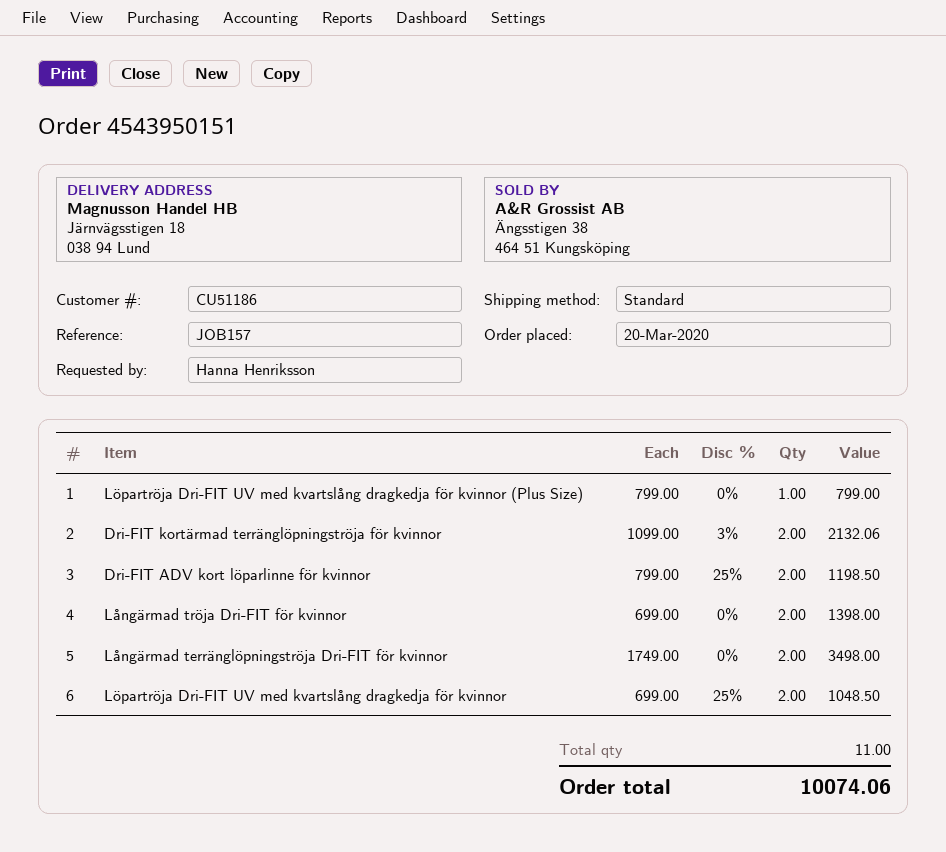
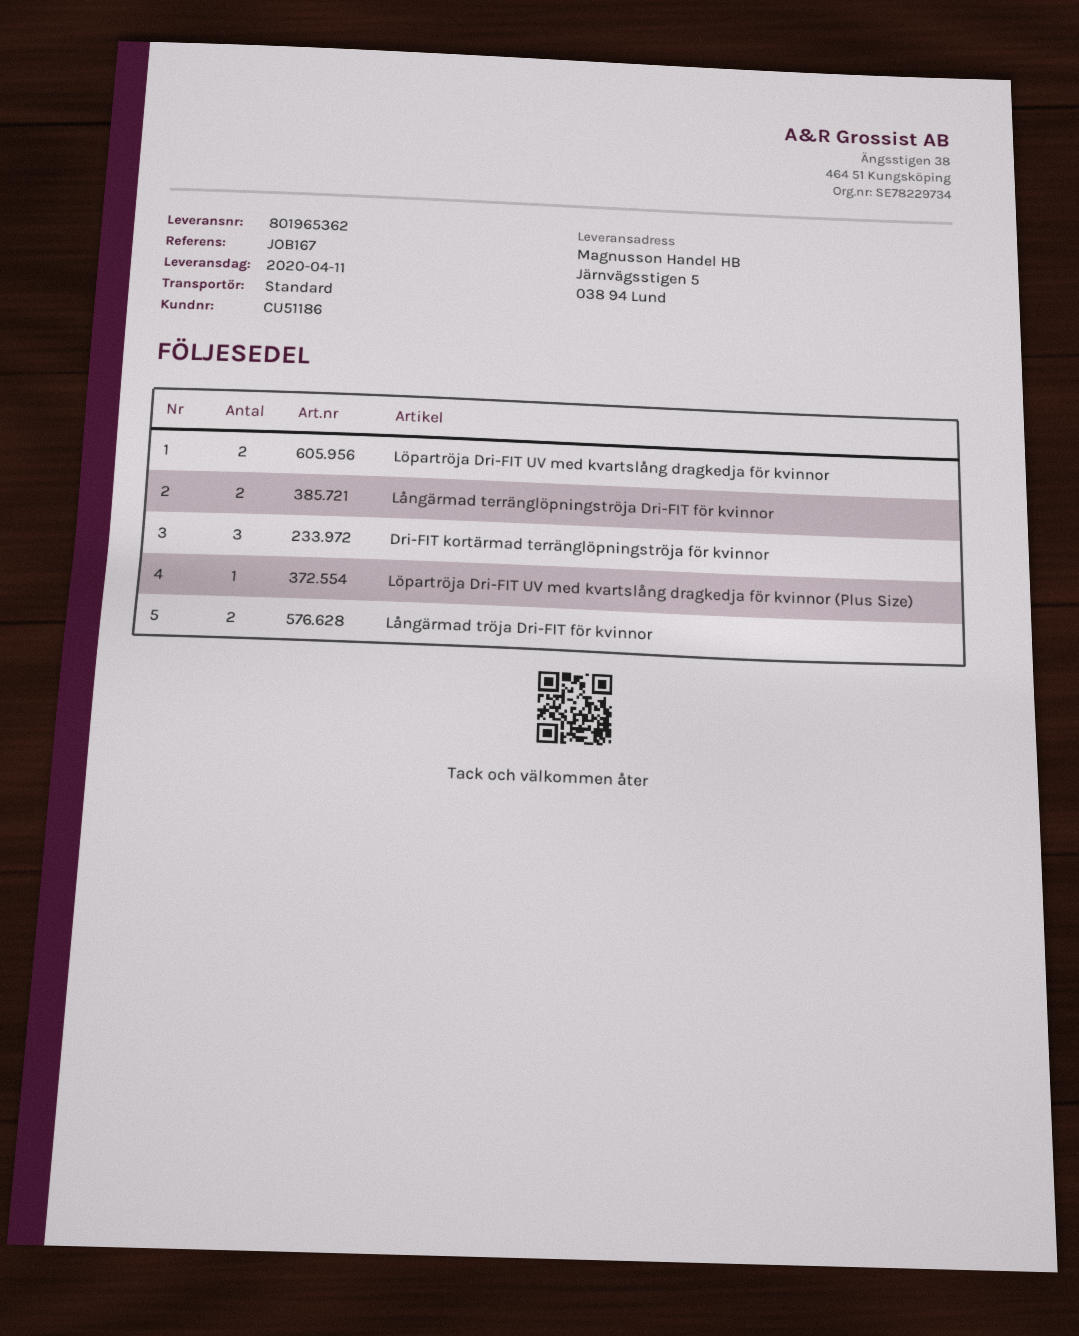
reference: JOB157 -> JOB167
ship to: Järnvägsstigen 18, 038 94 Lund -> Järnvägsstigen 5, 038 94 Lund
Dri-FIT kortärmad terränglöpningströja för kvinnor: 2 -> 3
Dri-FIT ADV kort löparlinne för kvinnor: 2 -> none

